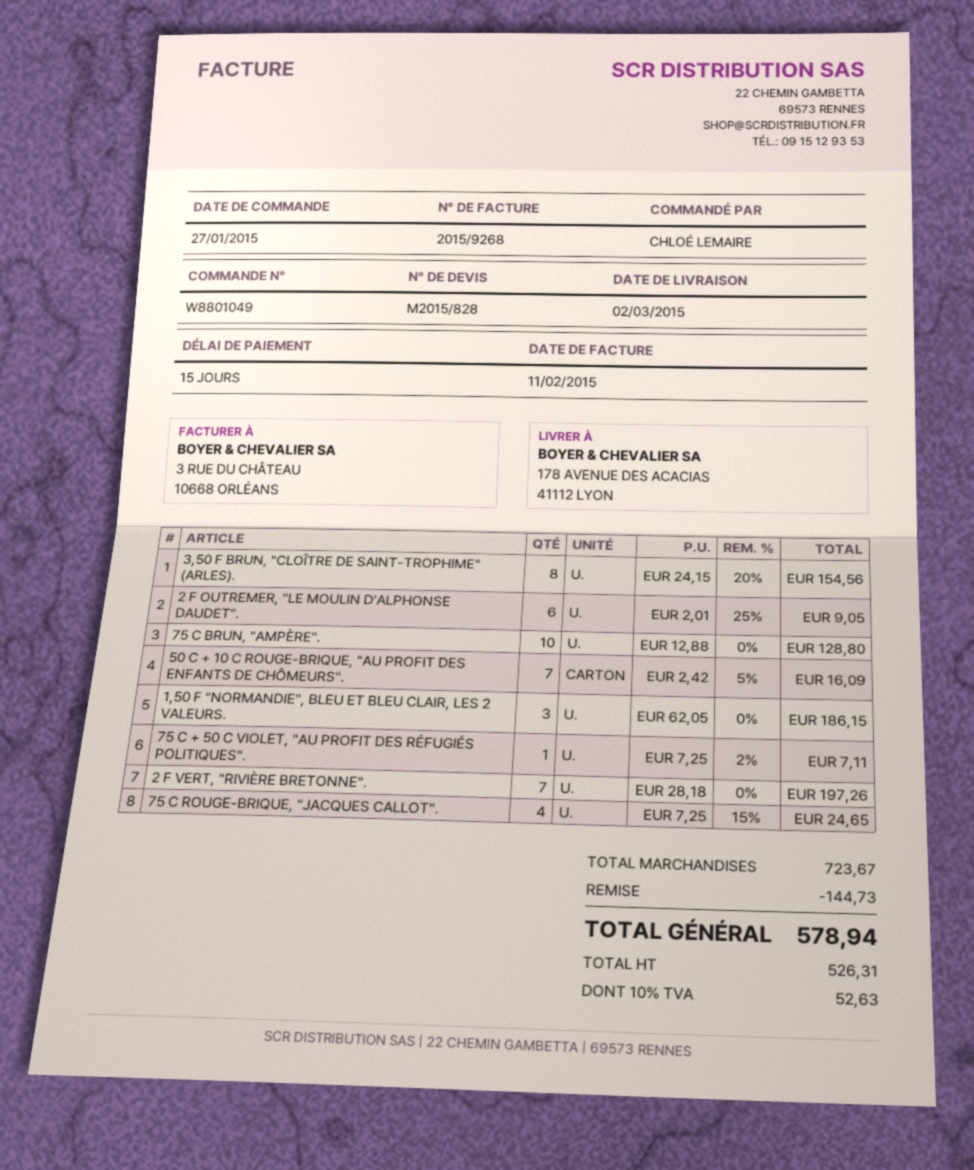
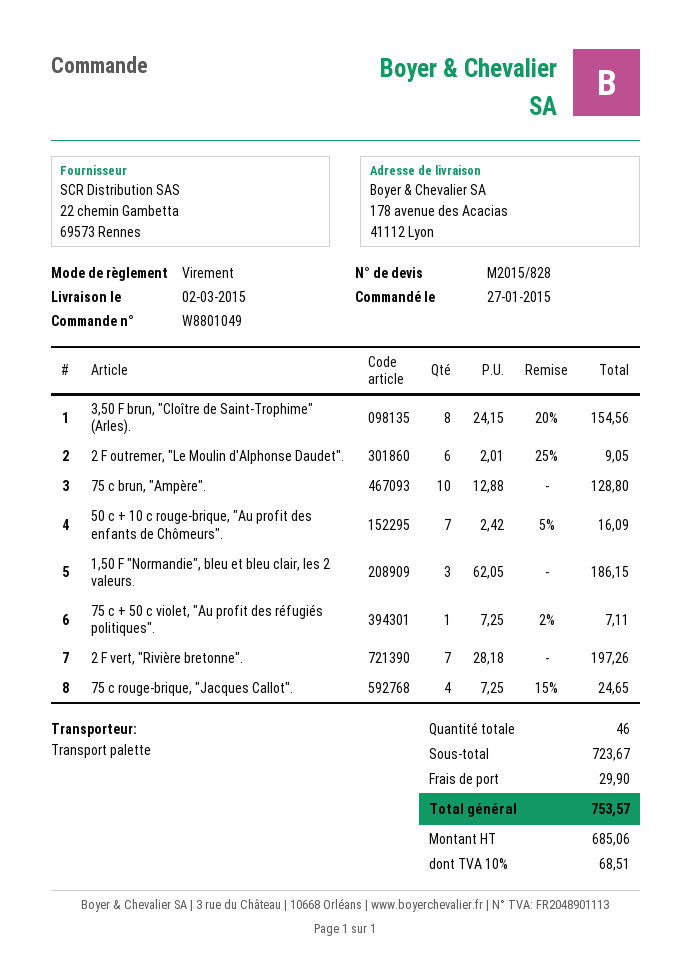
discount: 144.73 -> none
shipping: none -> 29.90
net: 526.31 -> 685.06
tax: 10% = 52.63 -> 10% = 68.51
total: 578.94 -> 753.57

